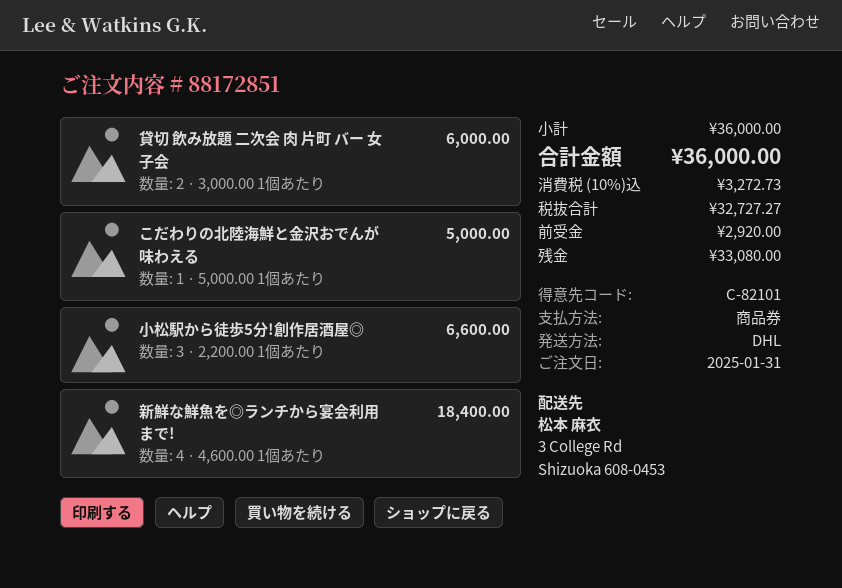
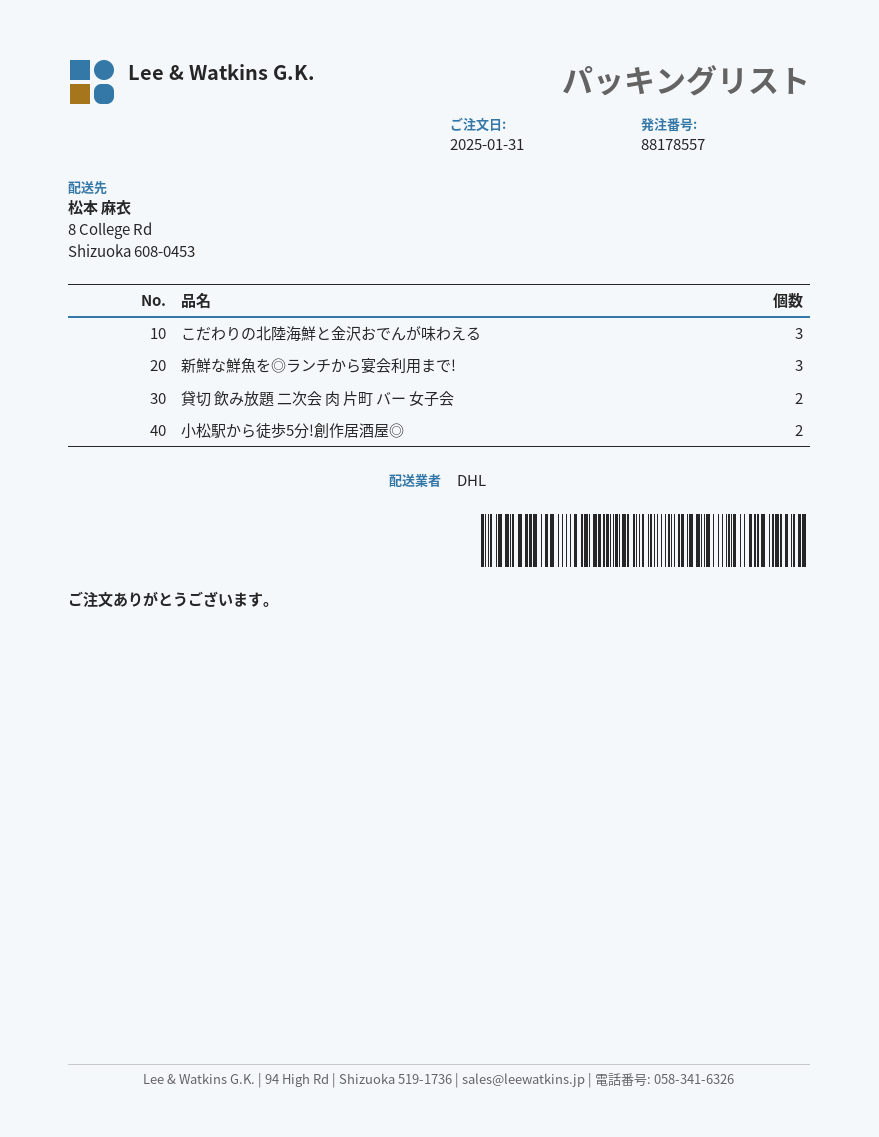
order number: 88172851 -> 88178557
ship to: 3 College Rd, Shizuoka 608-0453 -> 8 College Rd, Shizuoka 608-0453
こだわりの北陸海鮮と金沢おでんが味わえる: 1 -> 3
小松駅から徒歩5分!創作居酒屋◎: 3 -> 2
新鮮な鮮魚を◎ランチから宴会利用まで!: 4 -> 3

